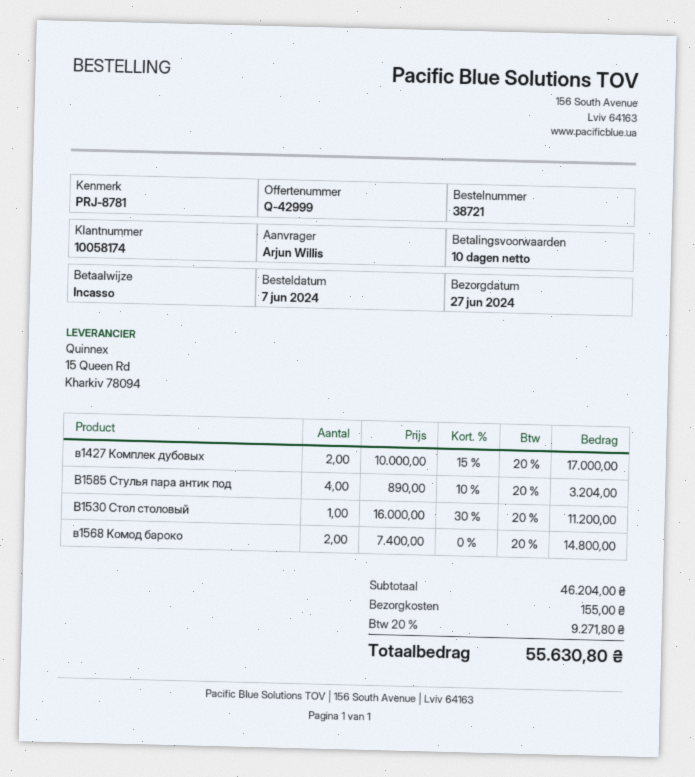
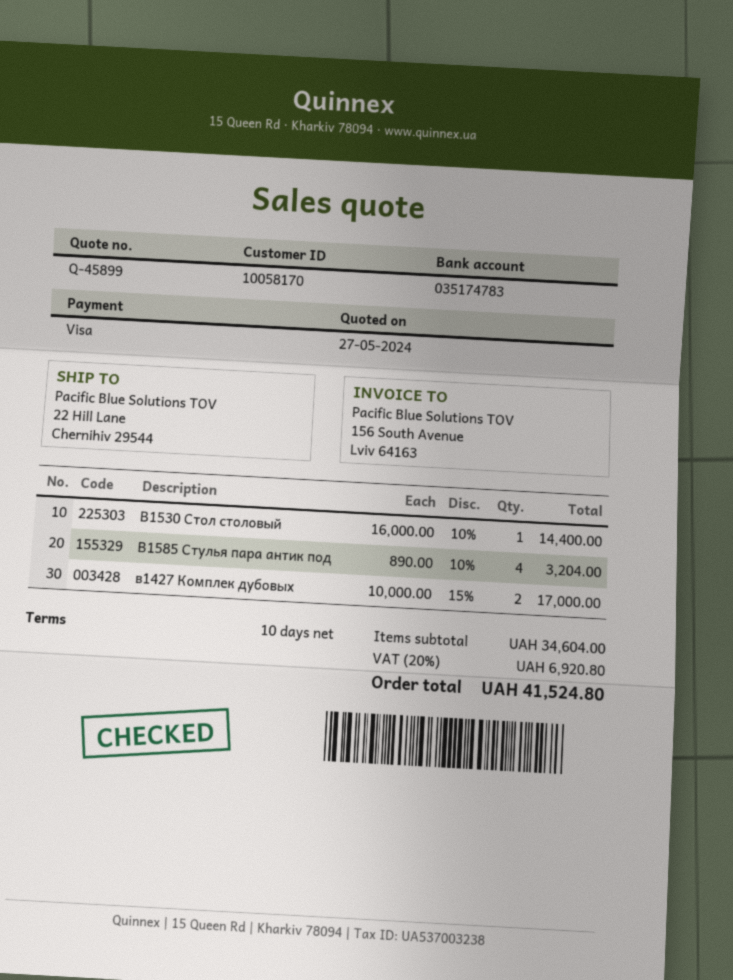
quote number: Q-42999 -> Q-45899
customer number: 10058174 -> 10058170
payment method: direct debit -> Visa
В1530 Стол столовый: 1 x 16000.00 - 30% = 11200.00 -> 1 x 16000.00 - 10% = 14400.00
в1568 Комод бароко: 2 x 7400.00 = 14800.00 -> none
subtotal: 46204.00 -> 34604.00
shipping: 155.00 -> none
tax: 20% = 9271.80 -> 20% = 6920.80
total: 55630.80 -> 41524.80

